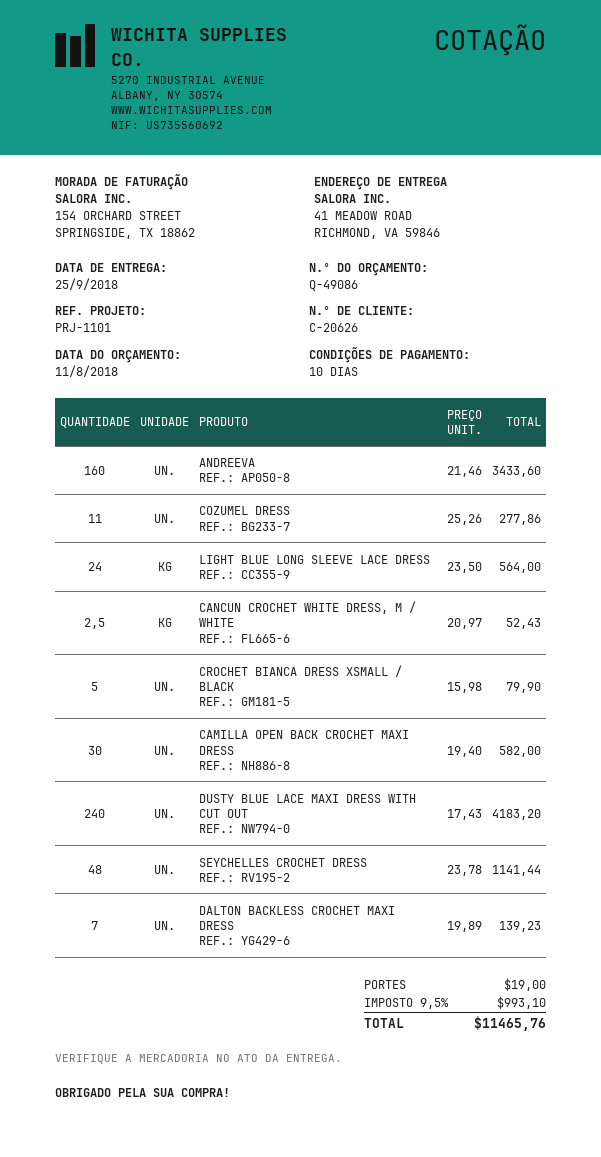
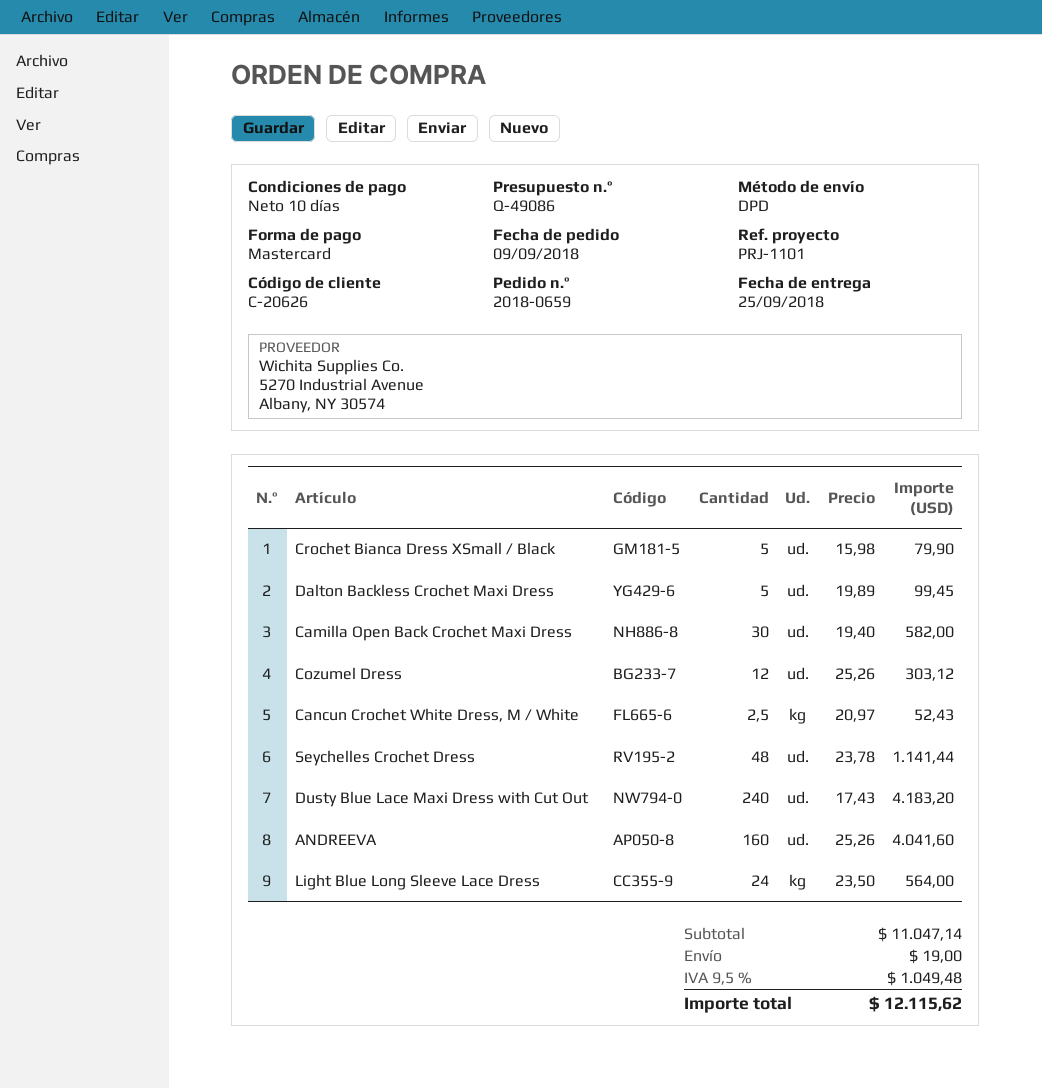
ANDREEVA: 160 x 21.46 = 3433.60 -> 160 x 25.26 = 4041.60
COZUMEL DRESS: 11 x 25.26 = 277.86 -> 12 x 25.26 = 303.12
DALTON BACKLESS CROCHET MAXI DRESS: 7 x 19.89 = 139.23 -> 5 x 19.89 = 99.45
tax: 9.5% = 993.10 -> 9.5% = 1049.48
total: 11465.76 -> 12115.62

